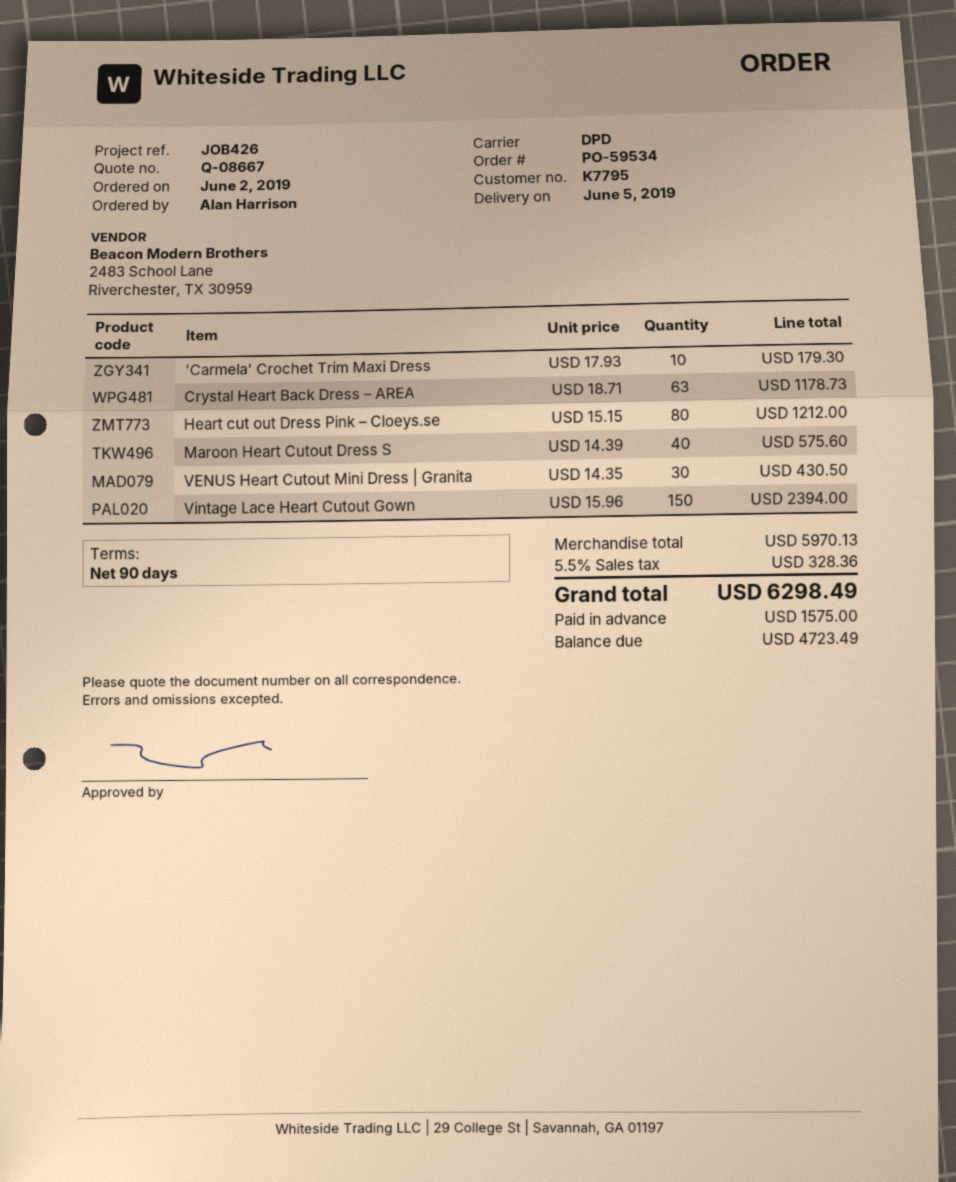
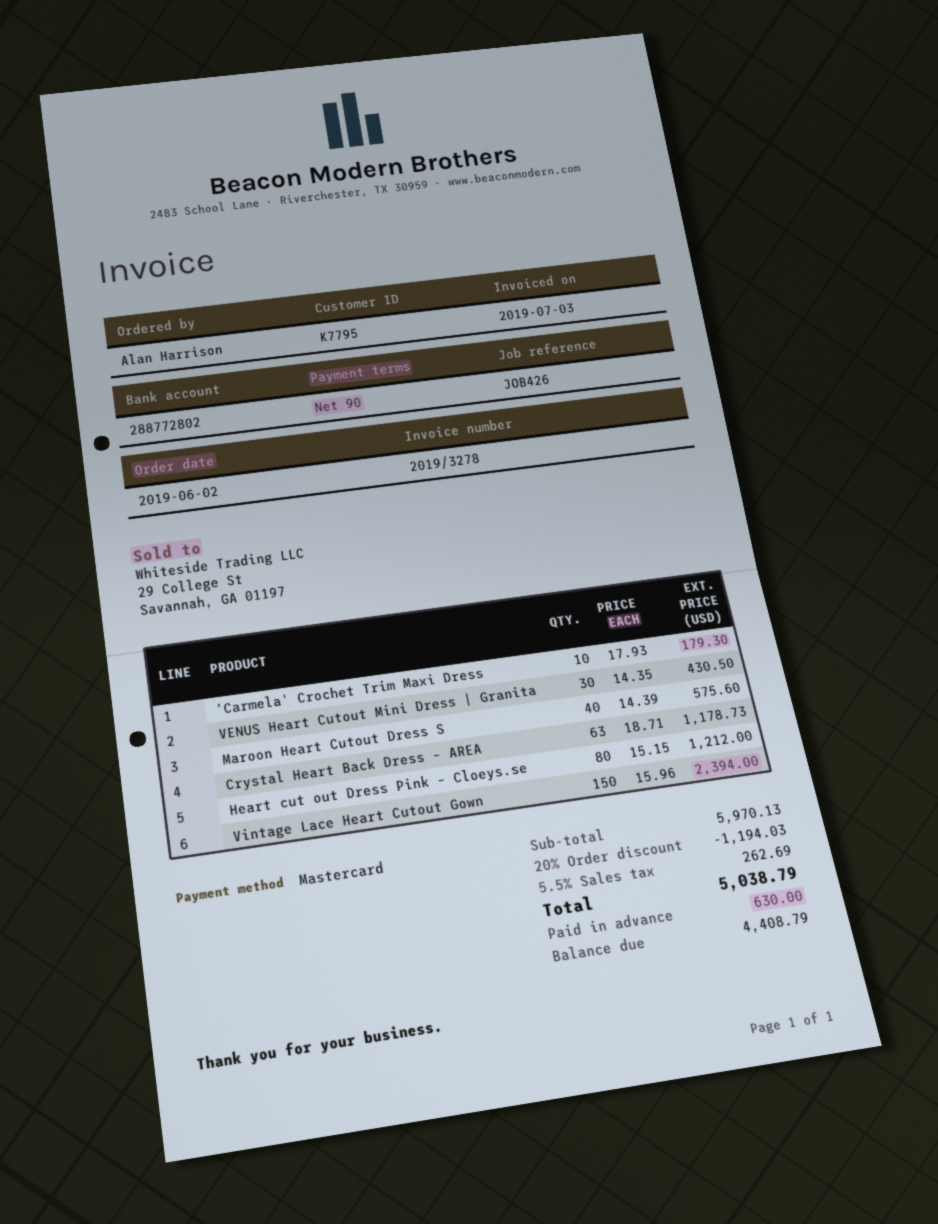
discount: none -> 20% = 1194.03
tax: 5.5% = 328.36 -> 5.5% = 262.69
total: 6298.49 -> 5038.79
deposit: 1575.00 -> 630.00
balance: 4723.49 -> 4408.79

